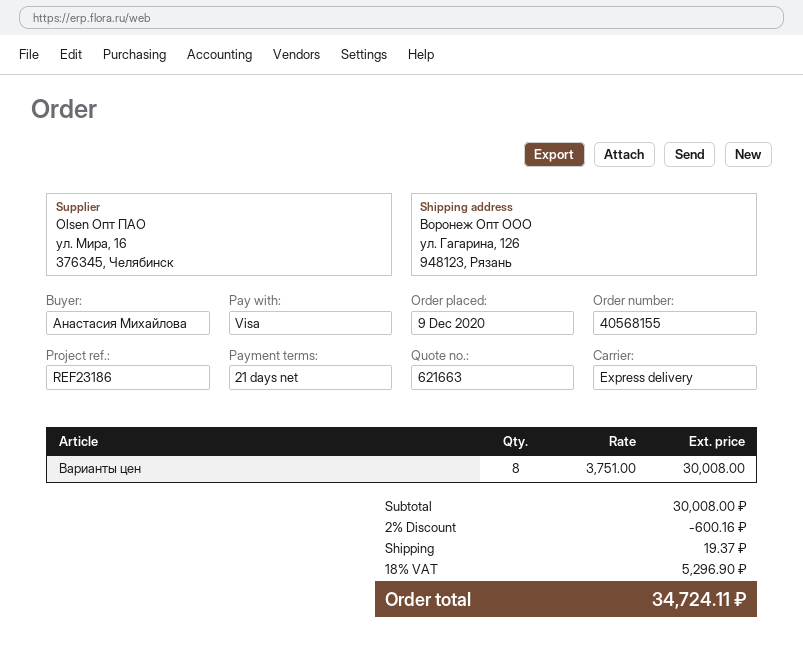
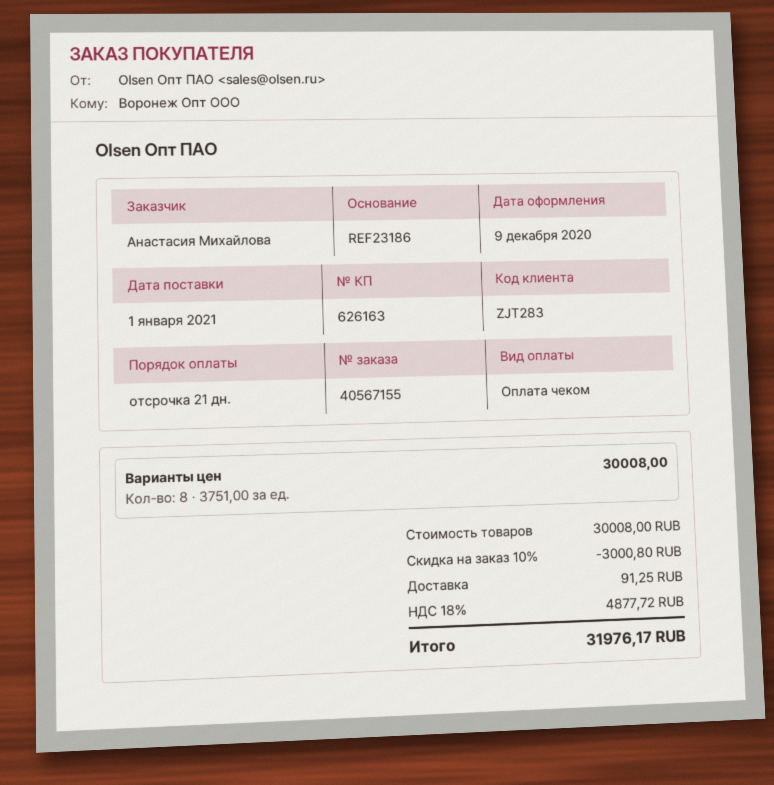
quote number: 621663 -> 626163
order number: 40568155 -> 40567155
payment method: Visa -> cheque
discount: 2% = 600.16 -> 10% = 3000.80
shipping: 19.37 -> 91.25
tax: 18% = 5296.90 -> 18% = 4877.72
total: 34724.11 -> 31976.17

